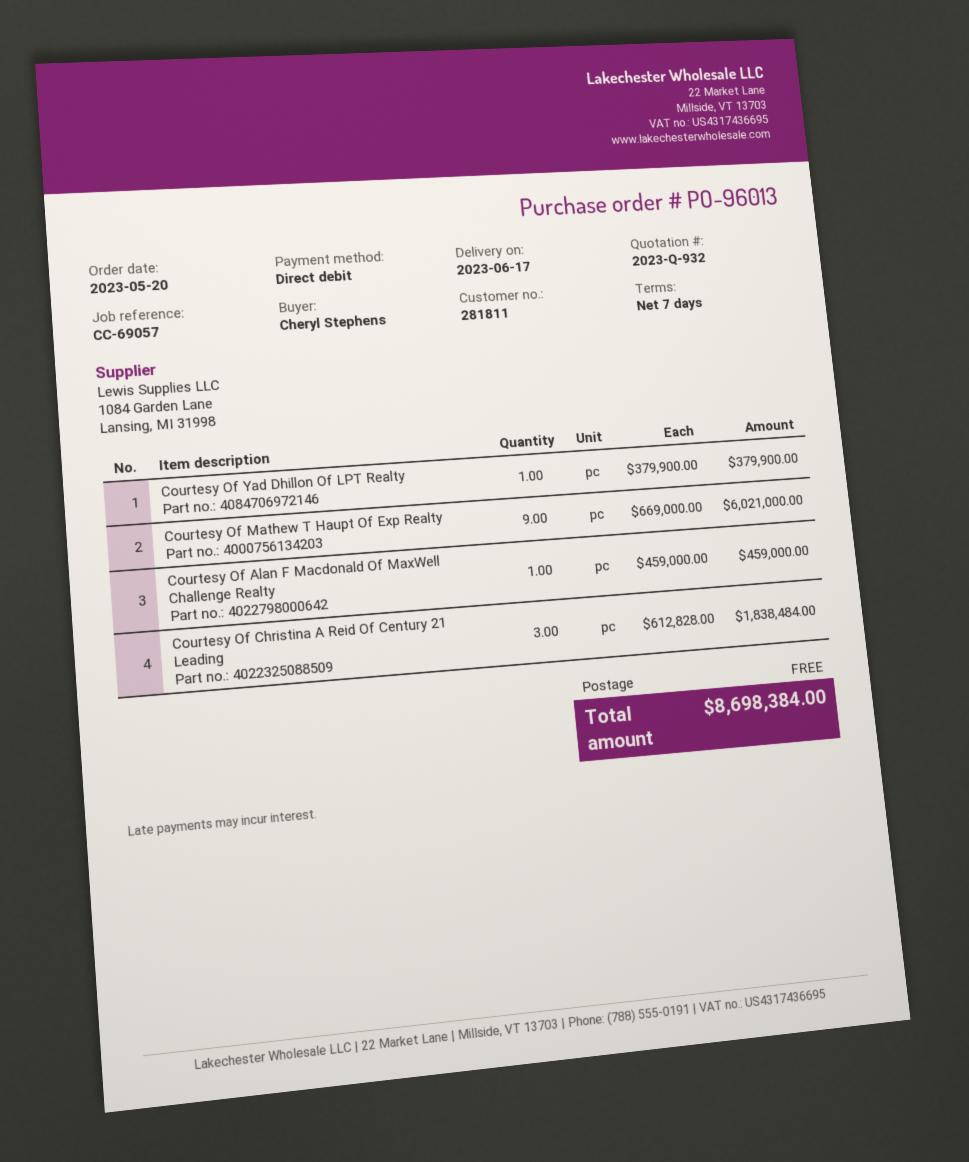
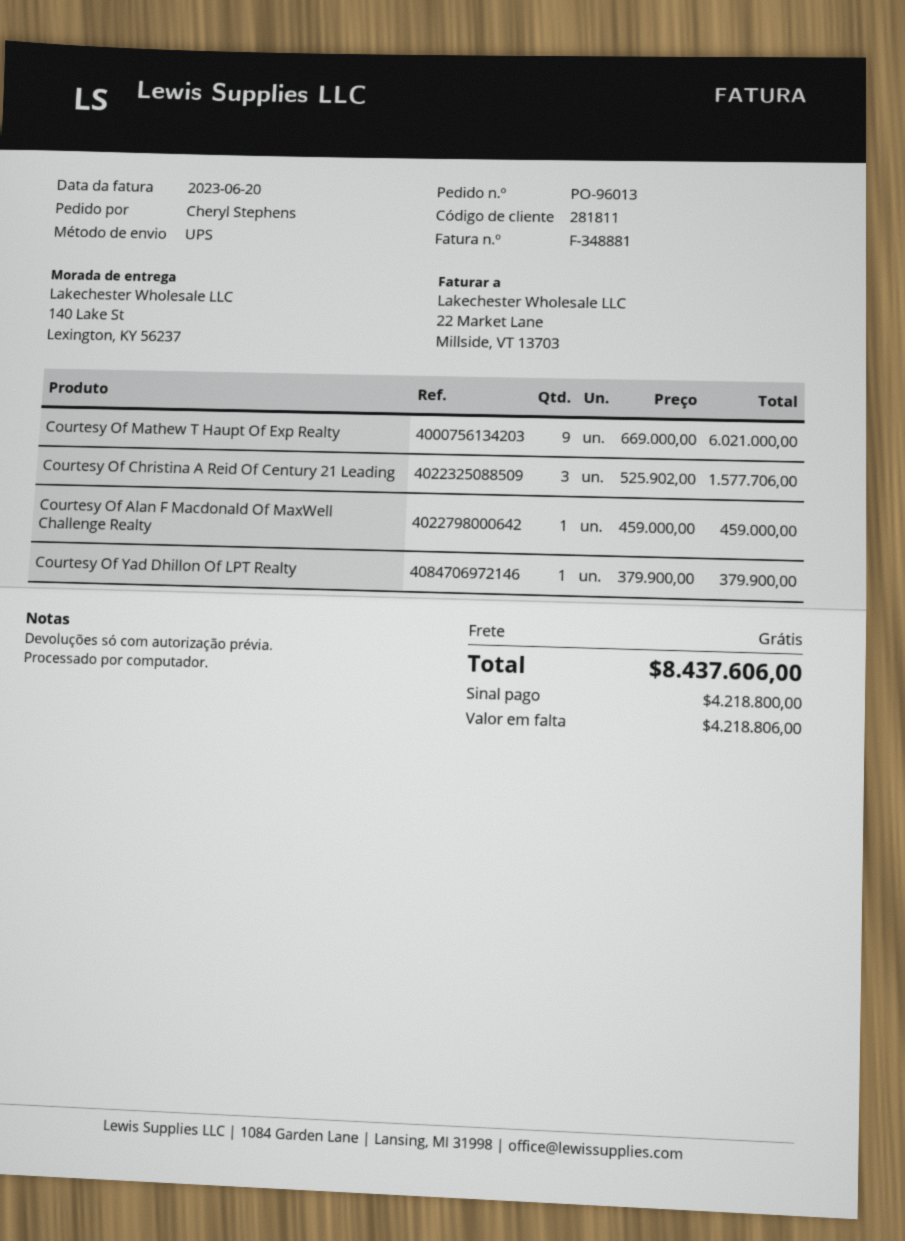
Courtesy Of Christina A Reid Of Century 21 Leading: 3 x 612828.00 = 1838484.00 -> 3 x 525902.00 = 1577706.00
total: 8698384.00 -> 8437606.00

